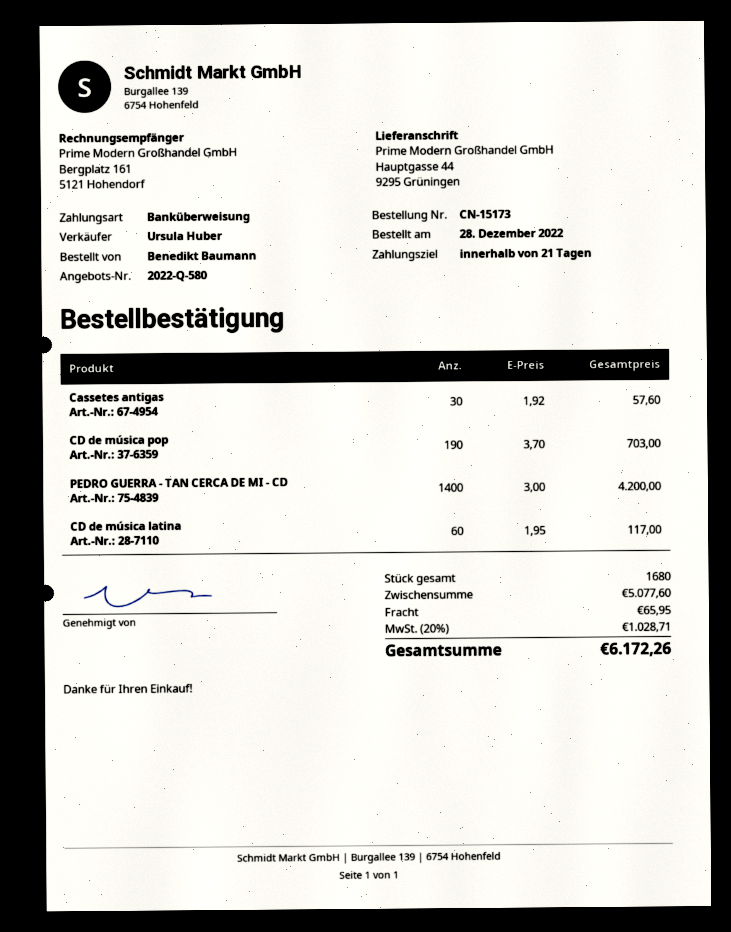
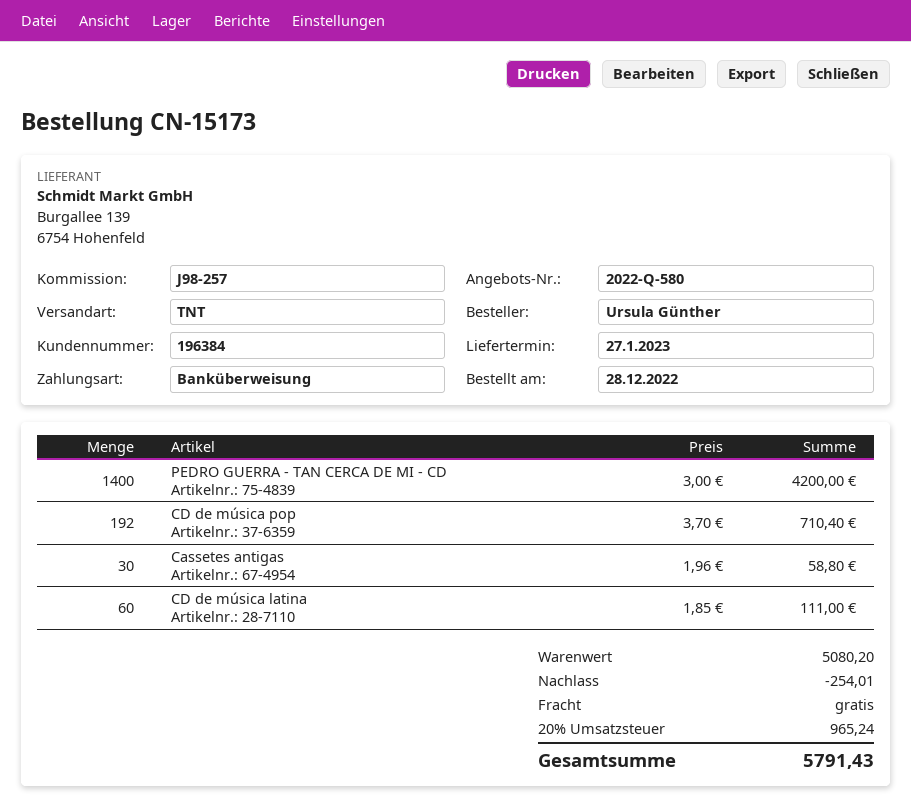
ordered by: Benedikt Baumann -> Ursula Günther
Cassetes antigas: 30 x 1.92 = 57.60 -> 30 x 1.96 = 58.80
CD de música pop: 190 x 3.70 = 703.00 -> 192 x 3.70 = 710.40
CD de música latina: 60 x 1.95 = 117.00 -> 60 x 1.85 = 111.00
subtotal: 5077.60 -> 5080.20
discount: none -> 254.01
shipping: 65.95 -> 0.00
tax: 20% = 1028.71 -> 20% = 965.24
total: 6172.26 -> 5791.43

